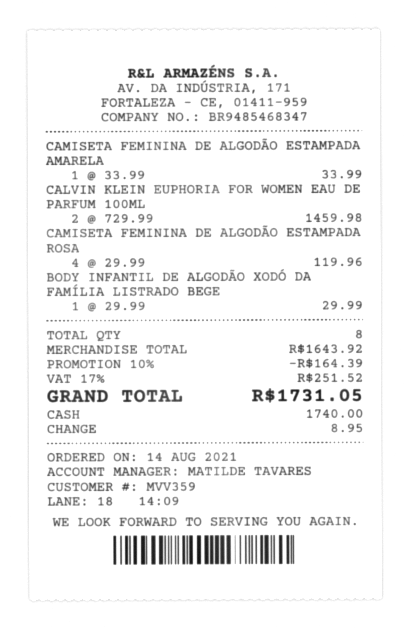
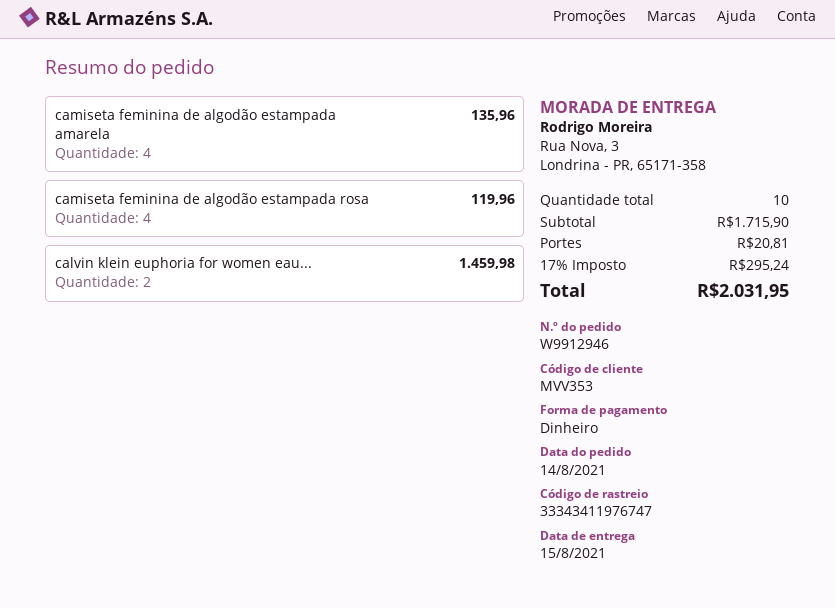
customer number: MVV359 -> MVV353
CAMISETA FEMININA DE ALGODÃO ESTAMPADA AMARELA: 1 for 33.99 -> 4 for 135.96
BODY INFANTIL DE ALGODÃO XODÓ DA FAMÍLIA LISTRADO BEGE: 1 for 29.99 -> none
total quantity: 8 -> 10
subtotal: 1643.92 -> 1715.90
discount: 10% = 164.39 -> none
shipping: none -> 20.81
tax: 17% = 251.52 -> 17% = 295.24
total: 1731.05 -> 2031.95

